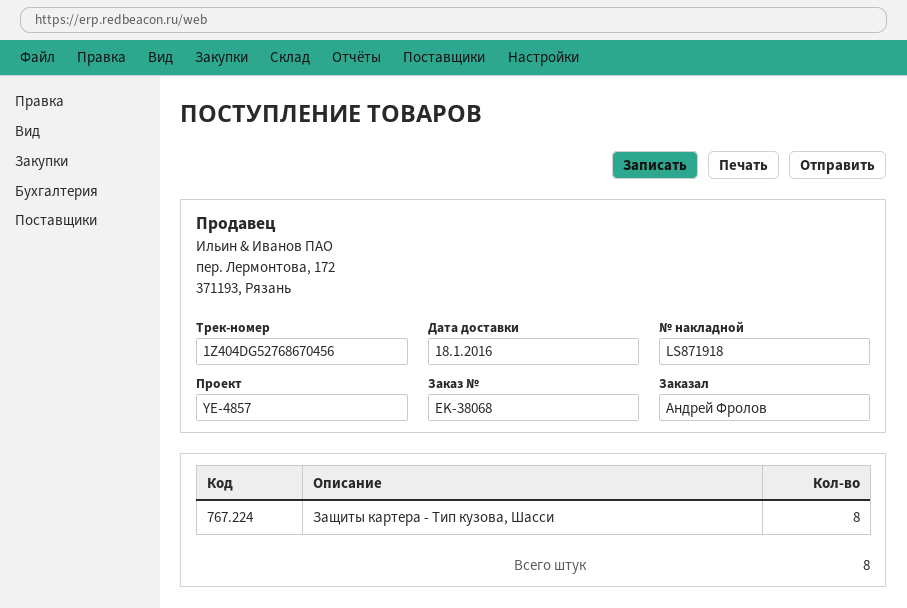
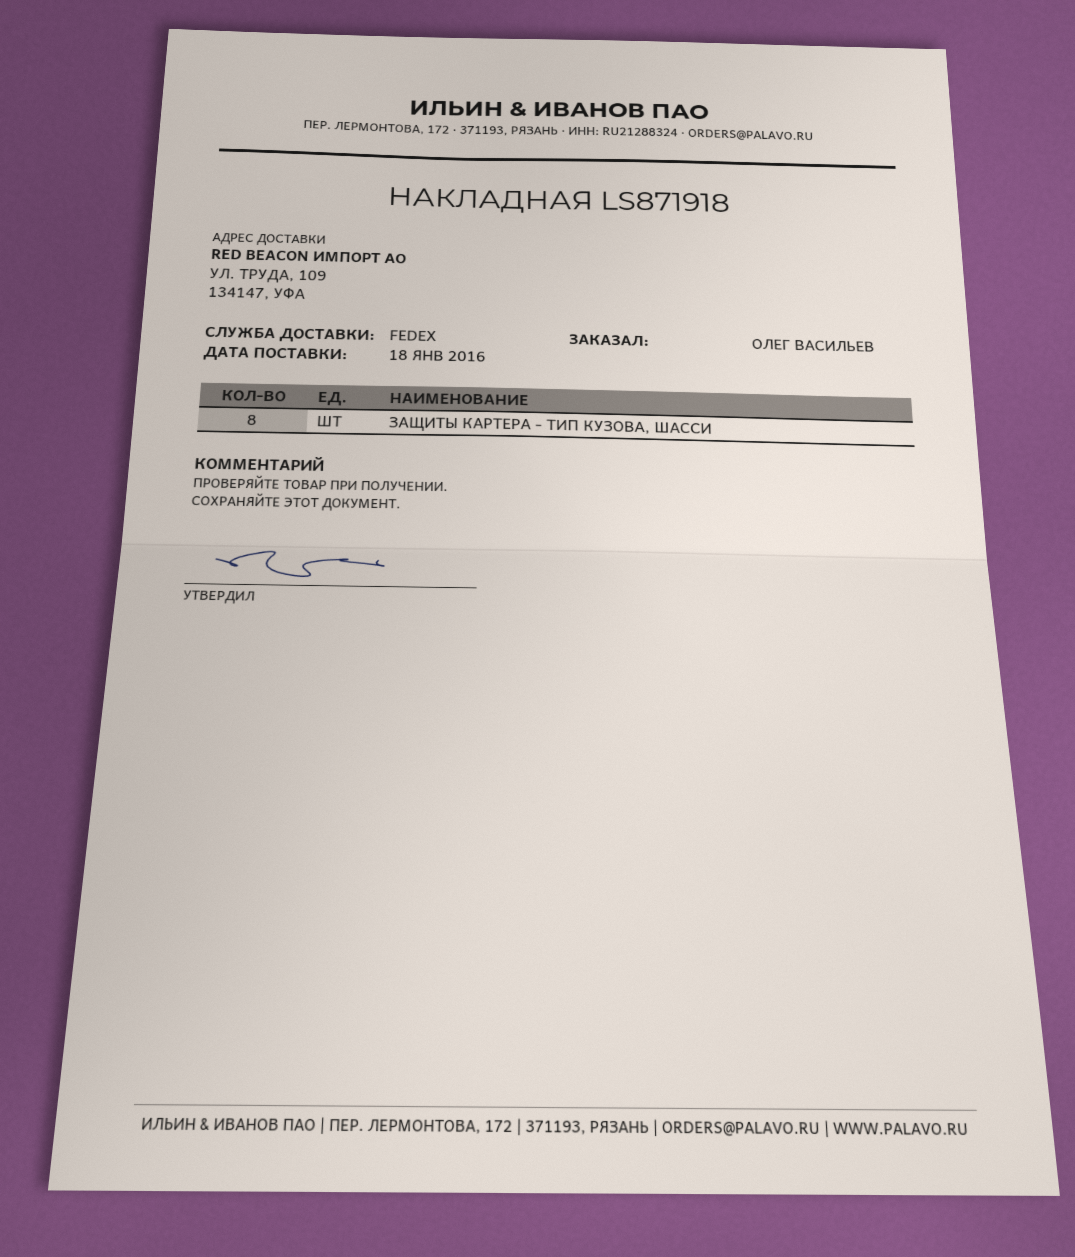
ordered by: Андрей Фролов -> ОЛЕГ ВАСИЛЬЕВ

